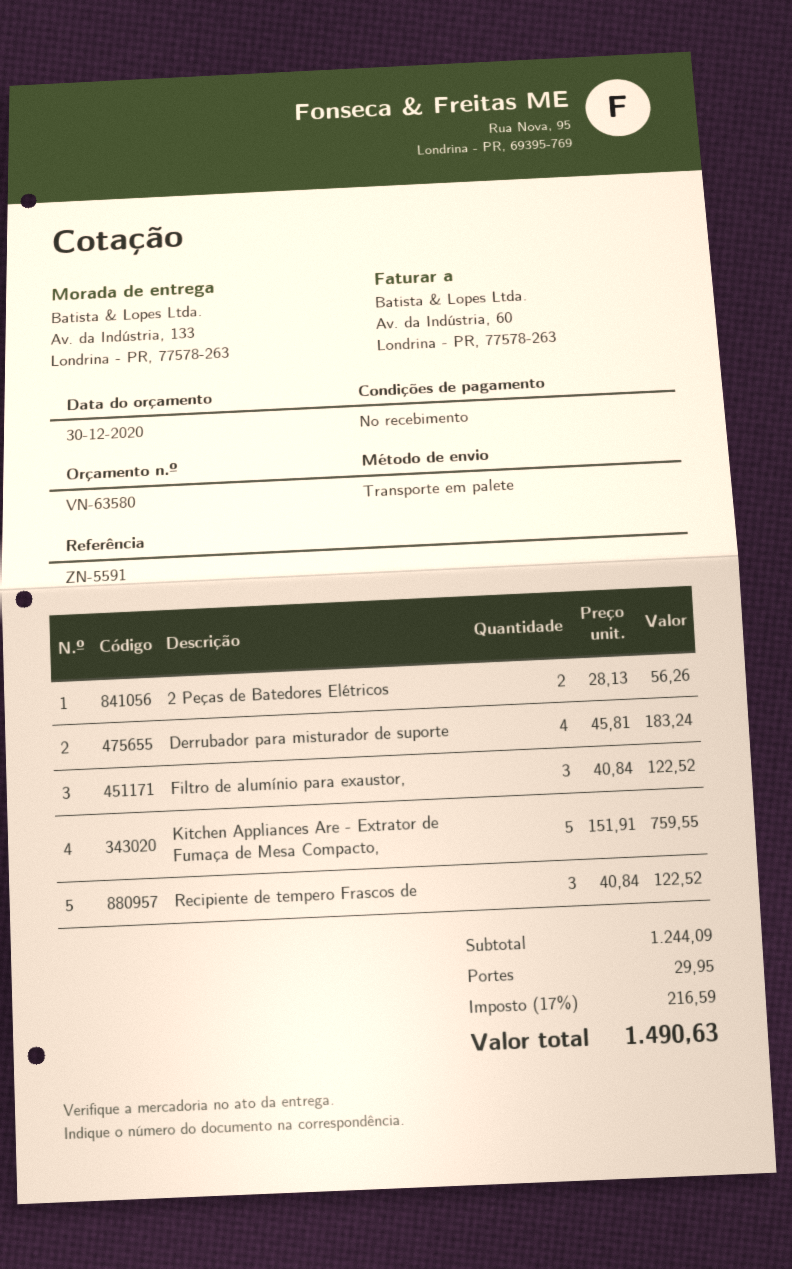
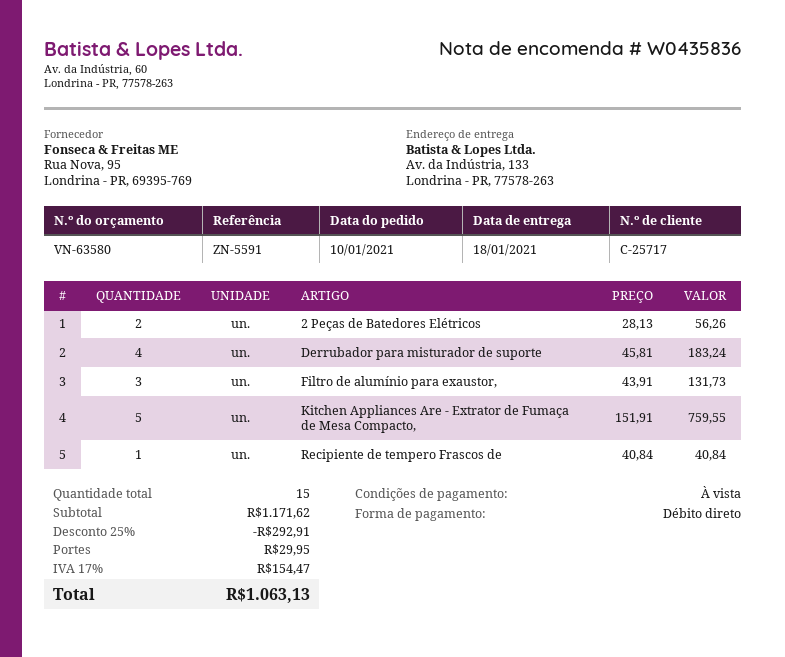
Filtro de alumínio para exaustor,: 3 x 40.84 = 122.52 -> 3 x 43.91 = 131.73
Recipiente de tempero Frascos de: 3 x 40.84 = 122.52 -> 1 x 40.84 = 40.84
subtotal: 1244.09 -> 1171.62
discount: none -> 25% = 292.91
tax: 17% = 216.59 -> 17% = 154.47
total: 1490.63 -> 1063.13

